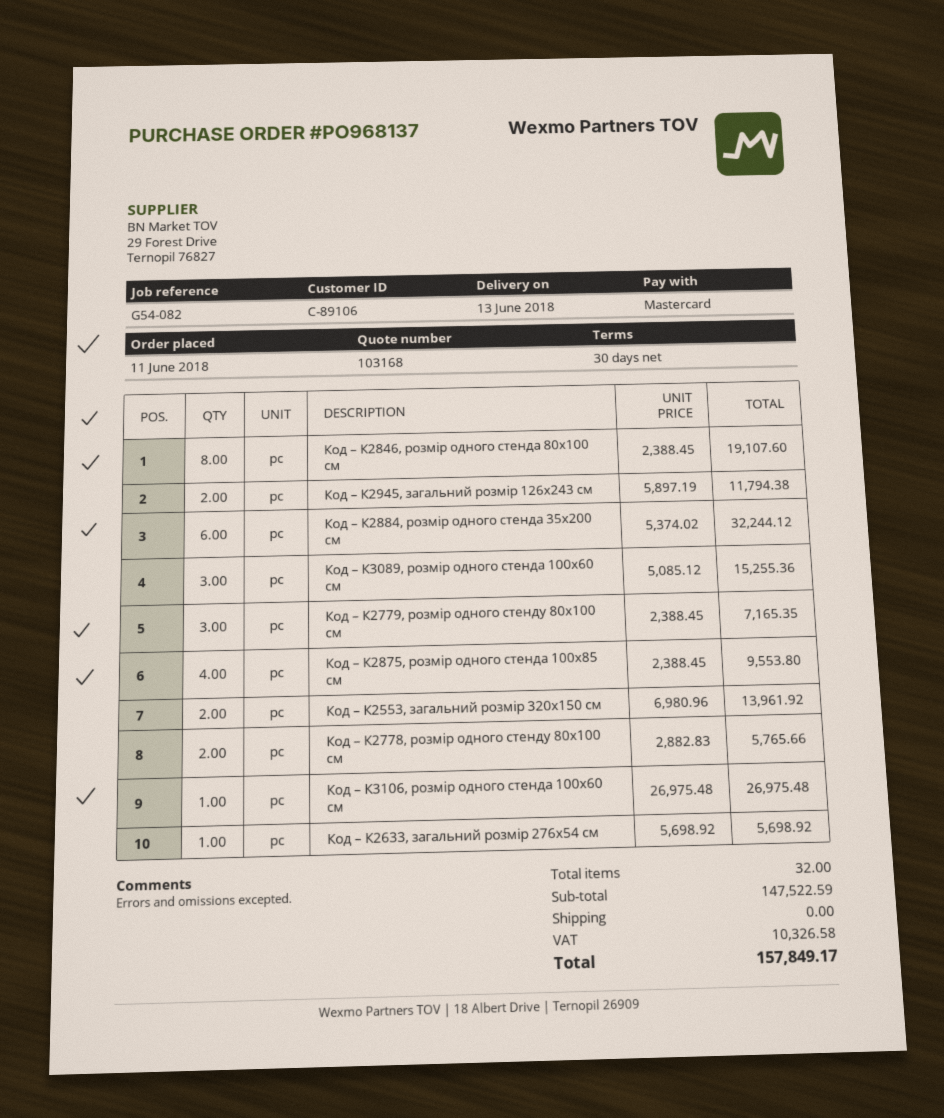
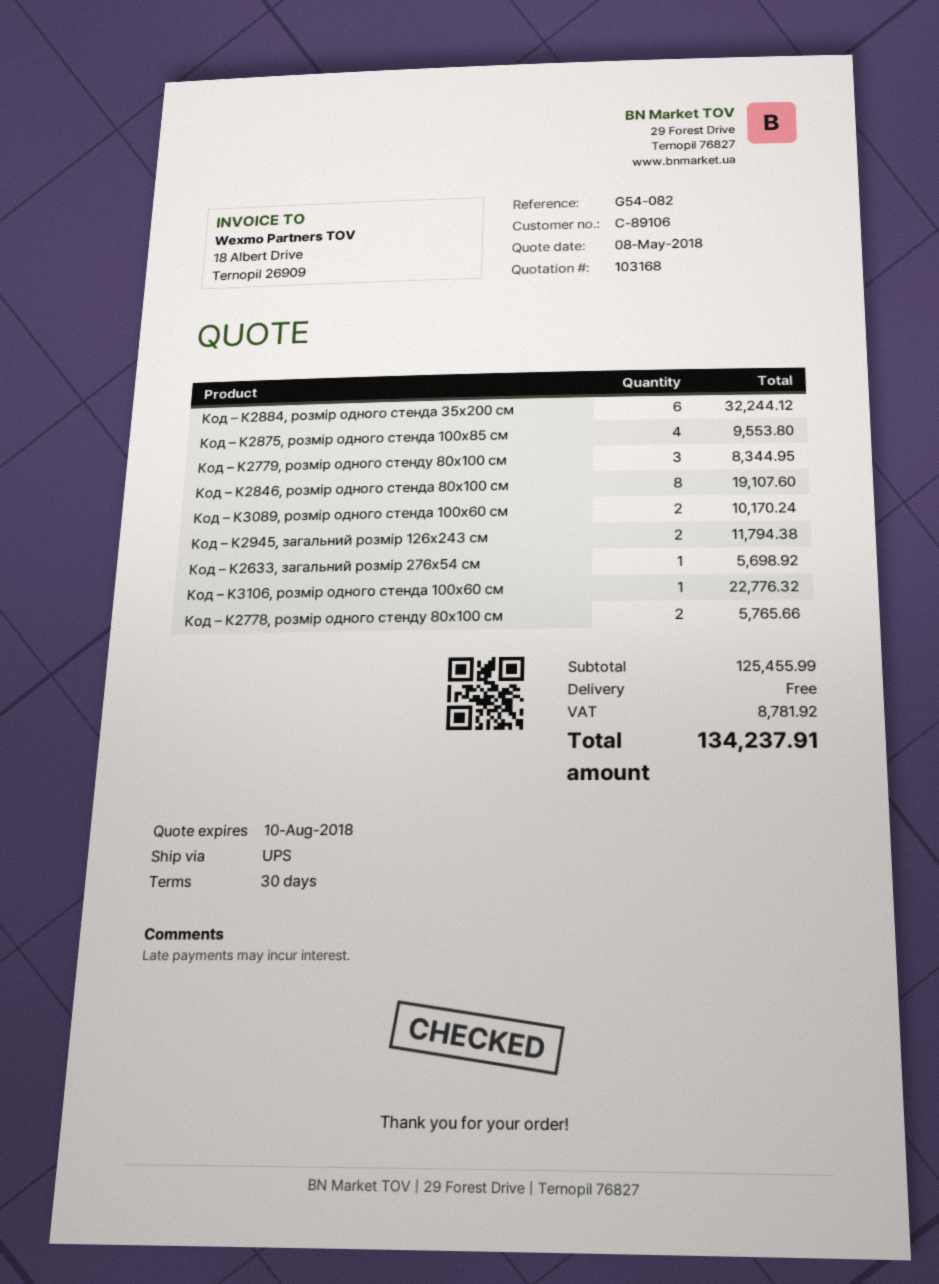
Код – К3089, розмір одного стенда 100х60 см: 3 for 15255.36 -> 2 for 10170.24
Код – К2779, розмір одного стенду 80х100 см: 3 for 7165.35 -> 3 for 8344.95
Код – К2553, загальний розмір 320х150 см: 2 for 13961.92 -> none
Код – К3106, розмір одного стенда 100х60 см: 1 for 26975.48 -> 1 for 22776.32
subtotal: 147522.59 -> 125455.99
tax: 10326.58 -> 8781.92
total: 157849.17 -> 134237.91

